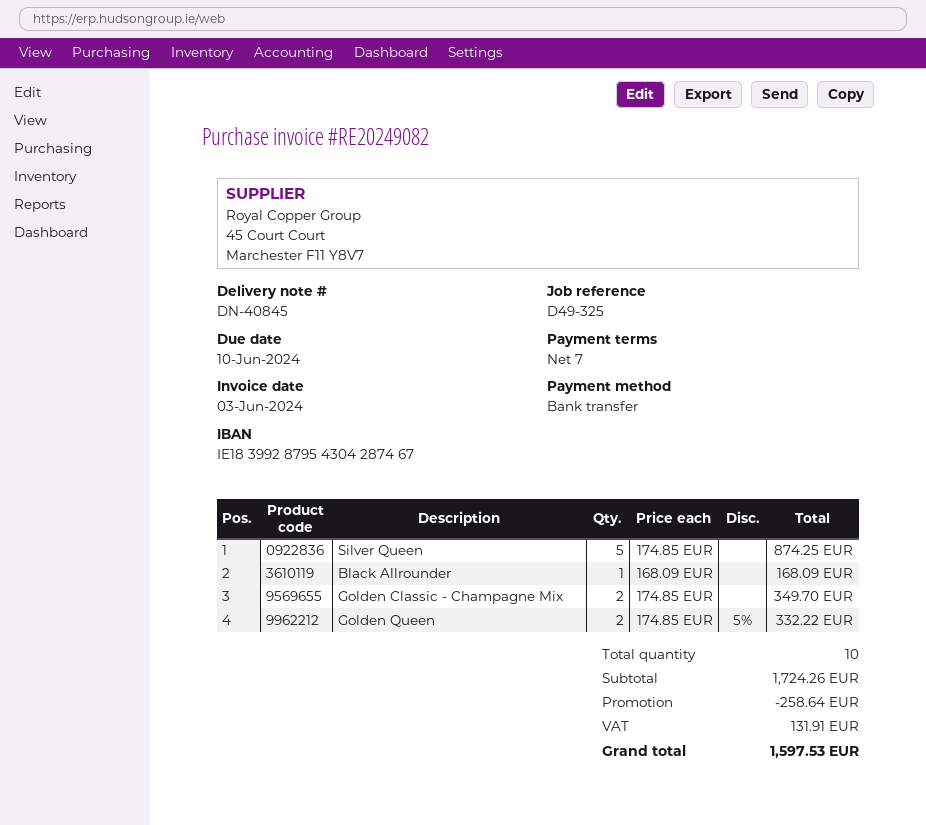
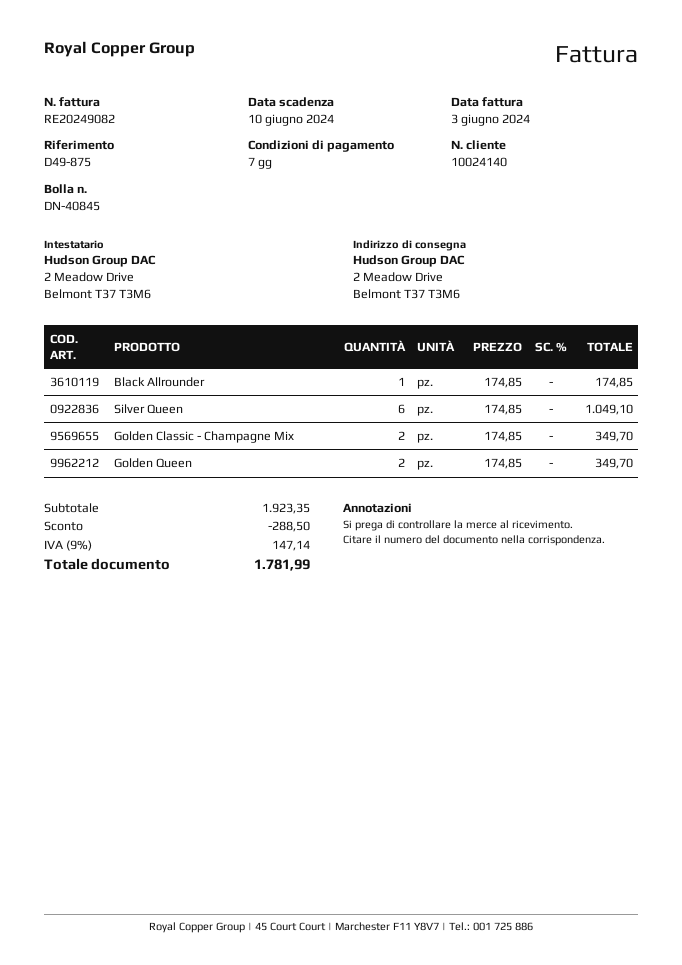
reference: D49-325 -> D49-875
Silver Queen: 5 x 174.85 = 874.25 -> 6 x 174.85 = 1049.10
Black Allrounder: 1 x 168.09 = 168.09 -> 1 x 174.85 = 174.85
Golden Queen: 2 x 174.85 - 5% = 332.22 -> 2 x 174.85 = 349.70
subtotal: 1724.26 -> 1923.35
discount: 258.64 -> 288.50
tax: 131.91 -> 147.14
total: 1597.53 -> 1781.99

